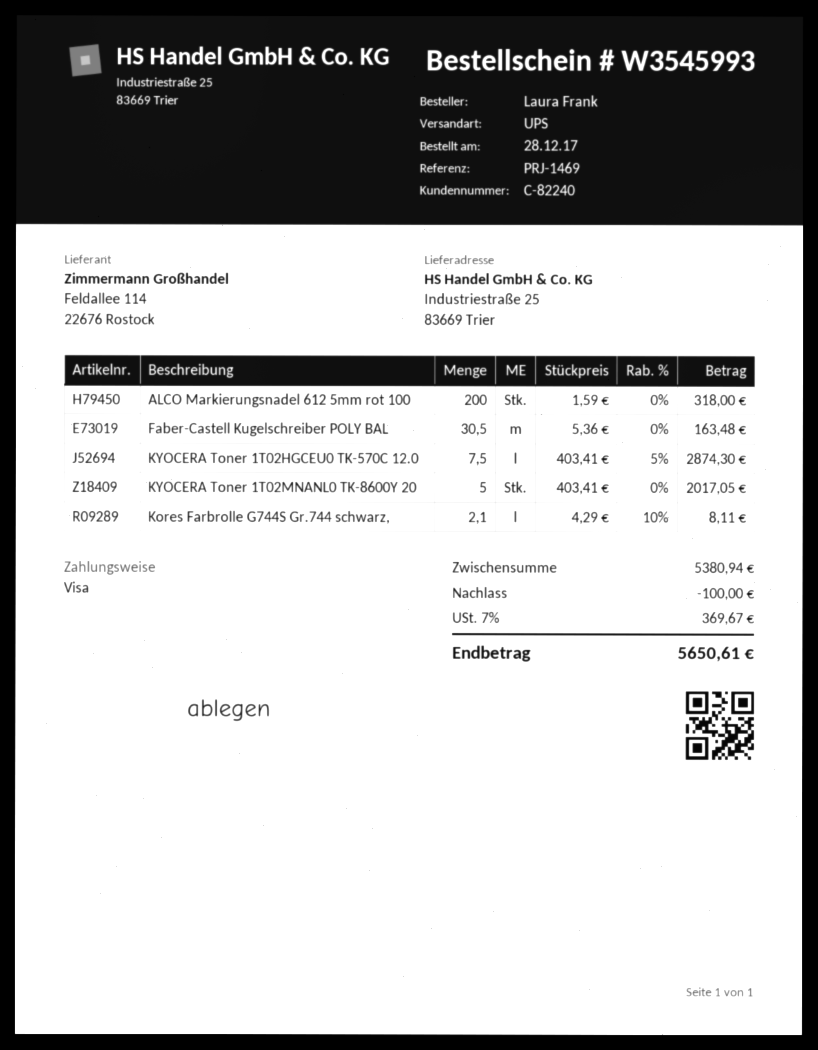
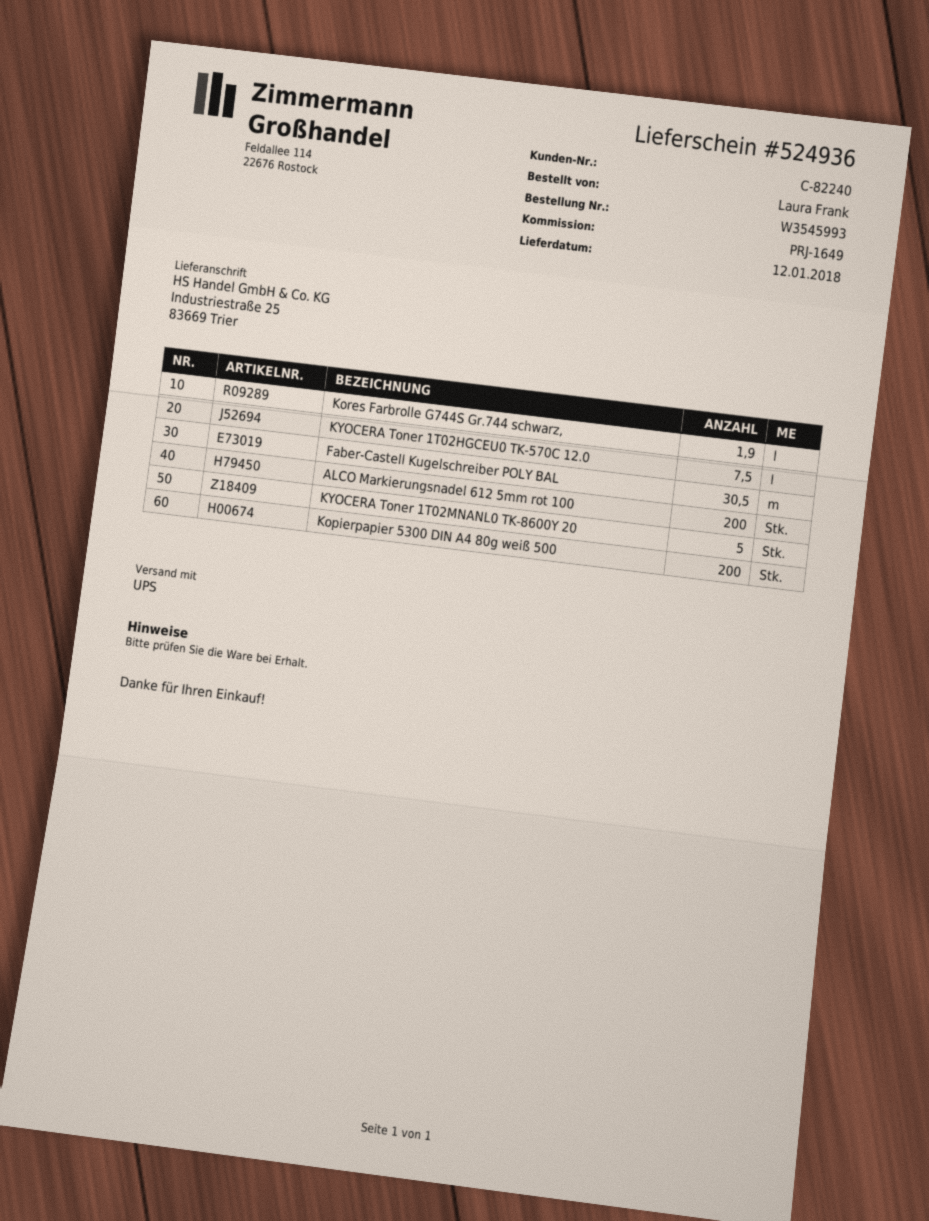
reference: PRJ-1469 -> PRJ-1649
Kores Farbrolle G744S Gr.744 schwarz,: 2.1 -> 1.9
Kopierpapier 5300 DIN A4 80g weiß 500: none -> 200

